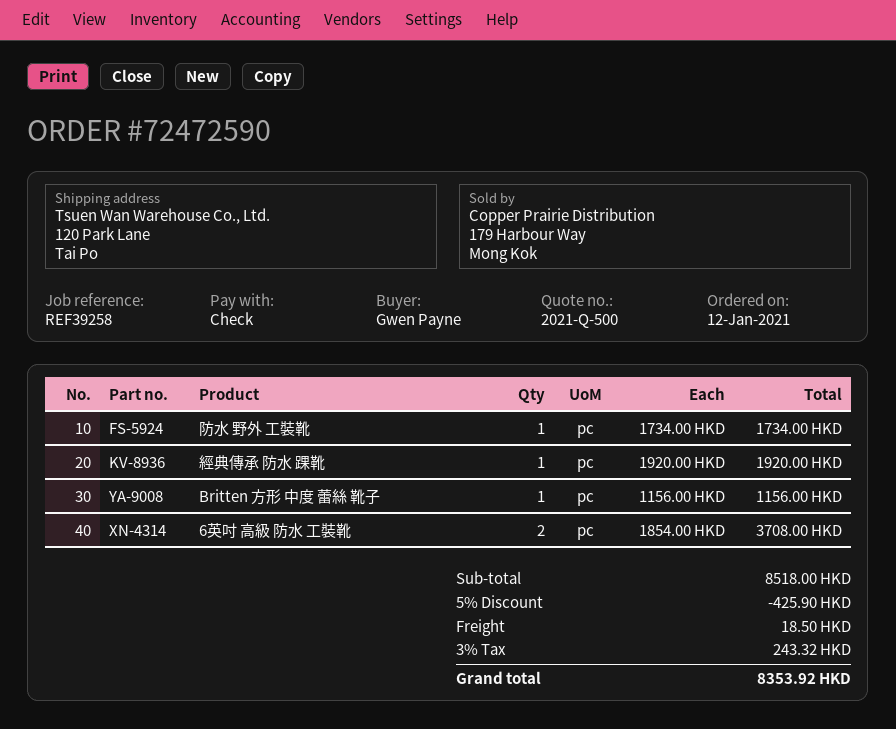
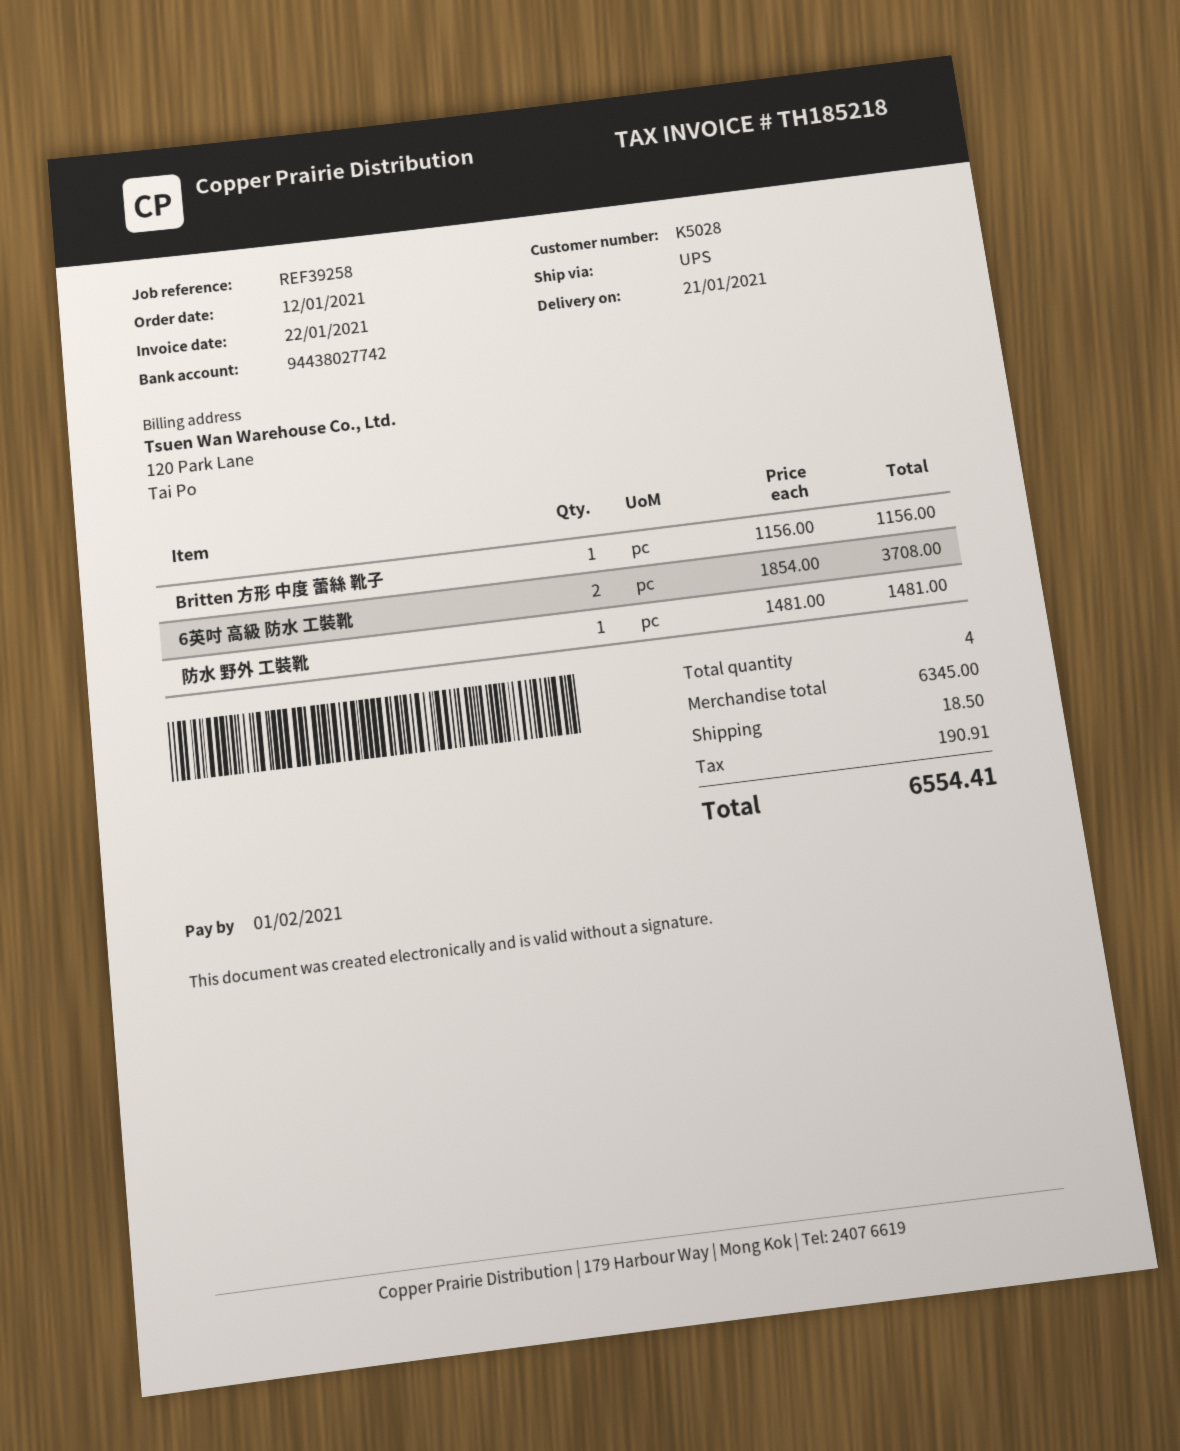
防水 野外 工裝靴: 1 x 1734.00 = 1734.00 -> 1 x 1481.00 = 1481.00
經典傳承 防水 踝靴: 1 x 1920.00 = 1920.00 -> none
subtotal: 8518.00 -> 6345.00
discount: 5% = 425.90 -> none
tax: 243.32 -> 190.91
total: 8353.92 -> 6554.41

